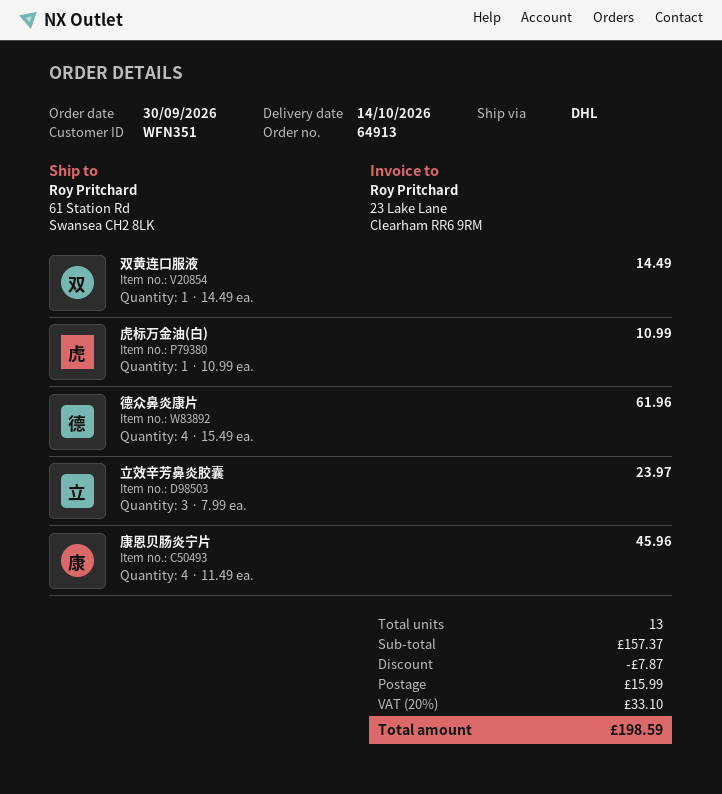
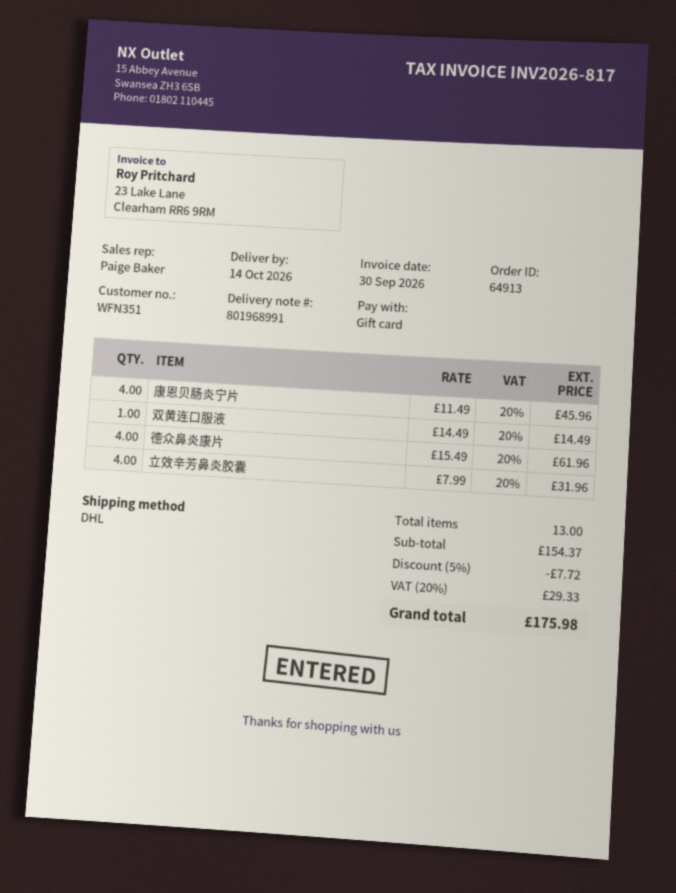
虎标万金油(白): 1 x 10.99 = 10.99 -> none
立效辛芳鼻炎胶囊: 3 x 7.99 = 23.97 -> 4 x 7.99 = 31.96
subtotal: 157.37 -> 154.37
discount: 7.87 -> 7.72
shipping: 15.99 -> none
tax: 20% = 33.10 -> 20% = 29.33
total: 198.59 -> 175.98

